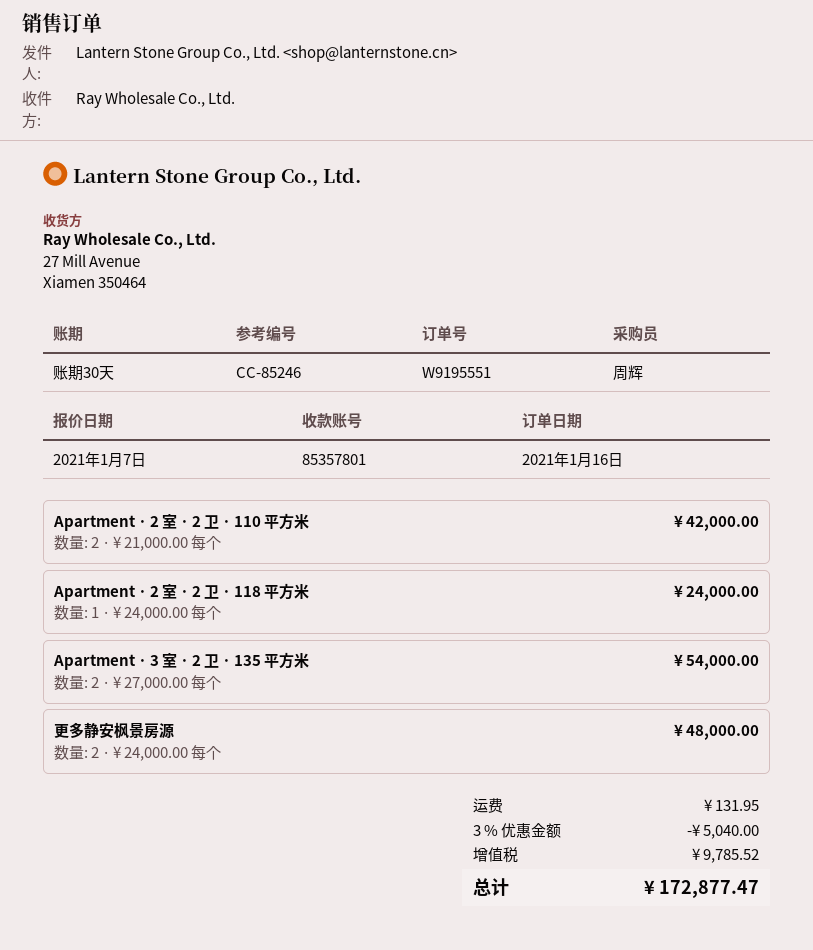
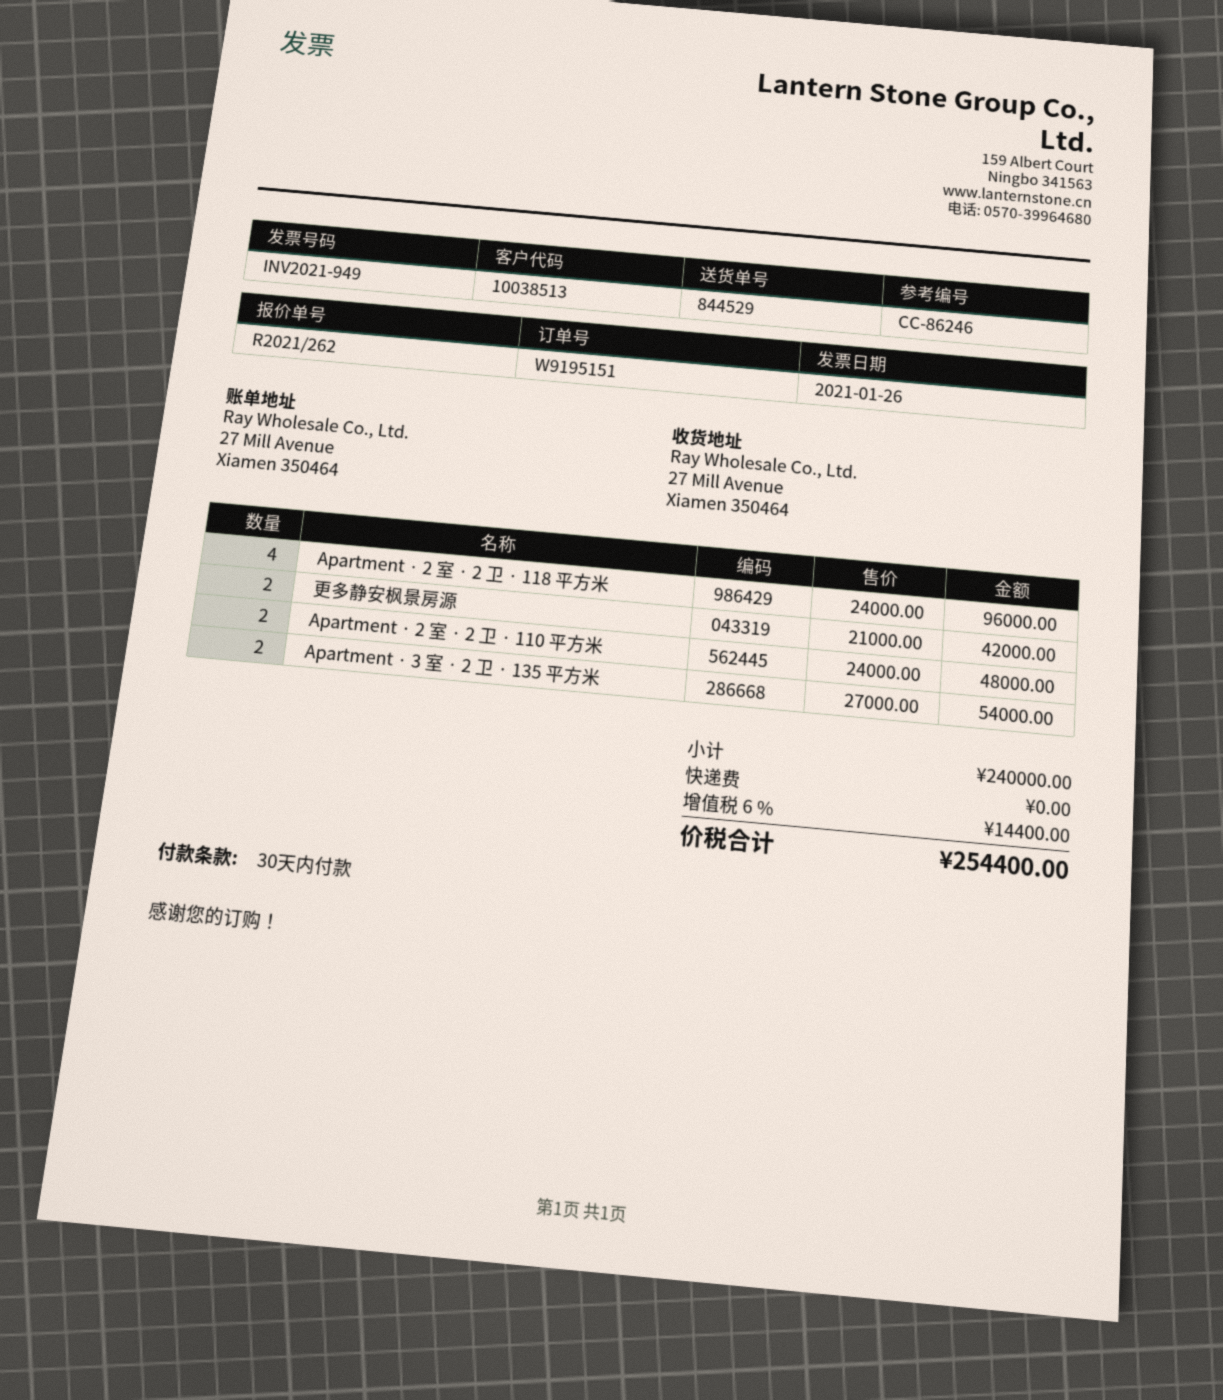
order number: W9195551 -> W9195151
reference: CC-85246 -> CC-86246
Apartment · 2 室 · 2 卫 · 110 平方米: 2 x 21000.00 = 42000.00 -> 2 x 24000.00 = 48000.00
Apartment · 2 室 · 2 卫 · 118 平方米: 1 x 24000.00 = 24000.00 -> 4 x 24000.00 = 96000.00
更多静安枫景房源: 2 x 24000.00 = 48000.00 -> 2 x 21000.00 = 42000.00
discount: 3% = 5040.00 -> none
shipping: 131.95 -> 0.00
tax: 9785.52 -> 14400.00
total: 172877.47 -> 254400.00

